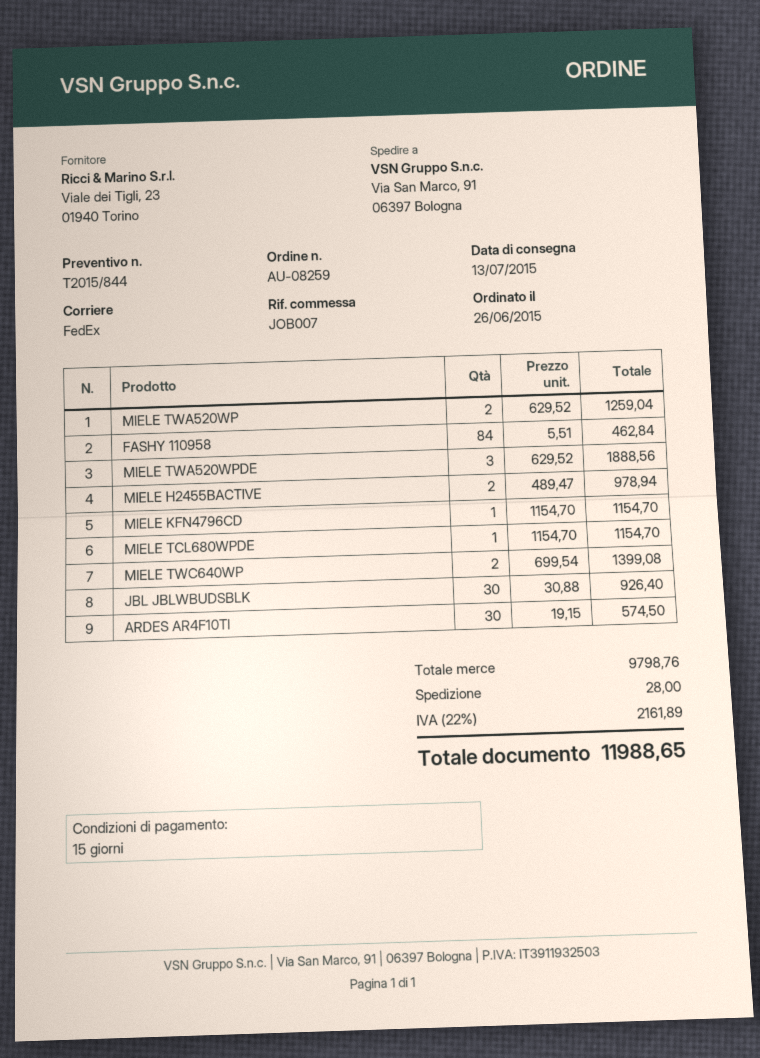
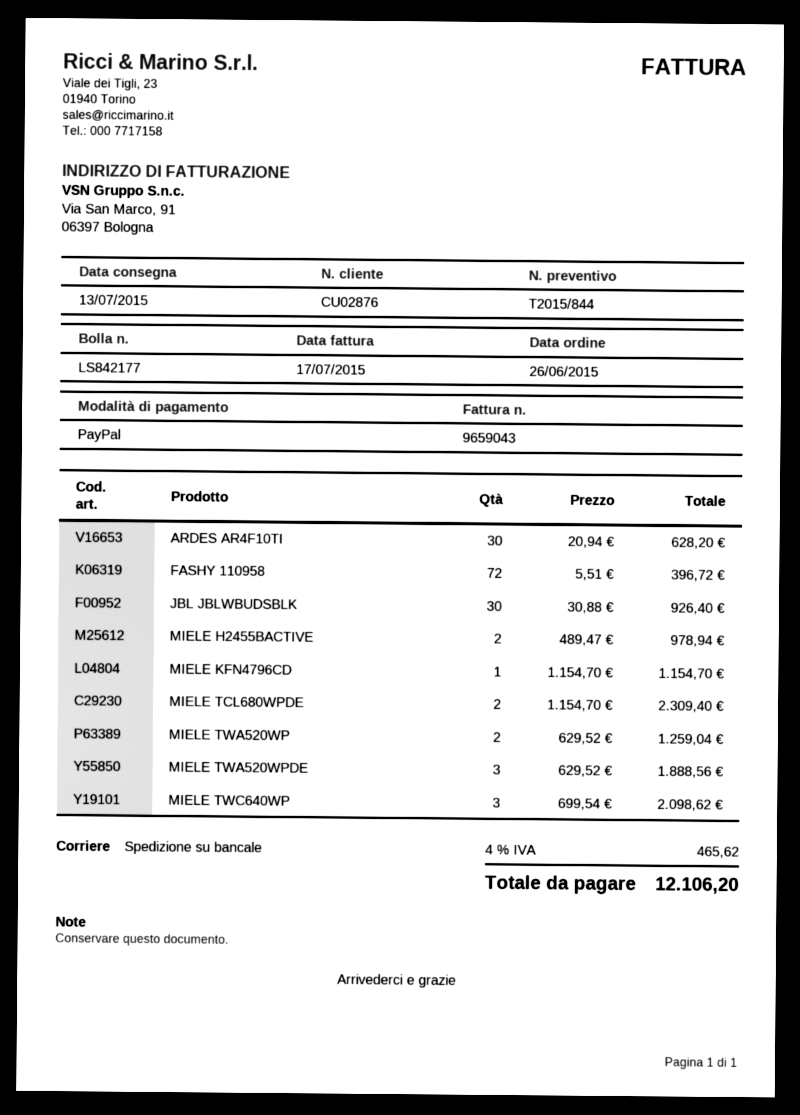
shipping method: FedEx -> pallet freight
FASHY 110958: 84 x 5.51 = 462.84 -> 72 x 5.51 = 396.72
MIELE TCL680WPDE: 1 x 1154.70 = 1154.70 -> 2 x 1154.70 = 2309.40
MIELE TWC640WP: 2 x 699.54 = 1399.08 -> 3 x 699.54 = 2098.62
ARDES AR4F10TI: 30 x 19.15 = 574.50 -> 30 x 20.94 = 628.20
shipping: 28.00 -> none
tax: 22% = 2161.89 -> 4% = 465.62
total: 11988.65 -> 12106.20

